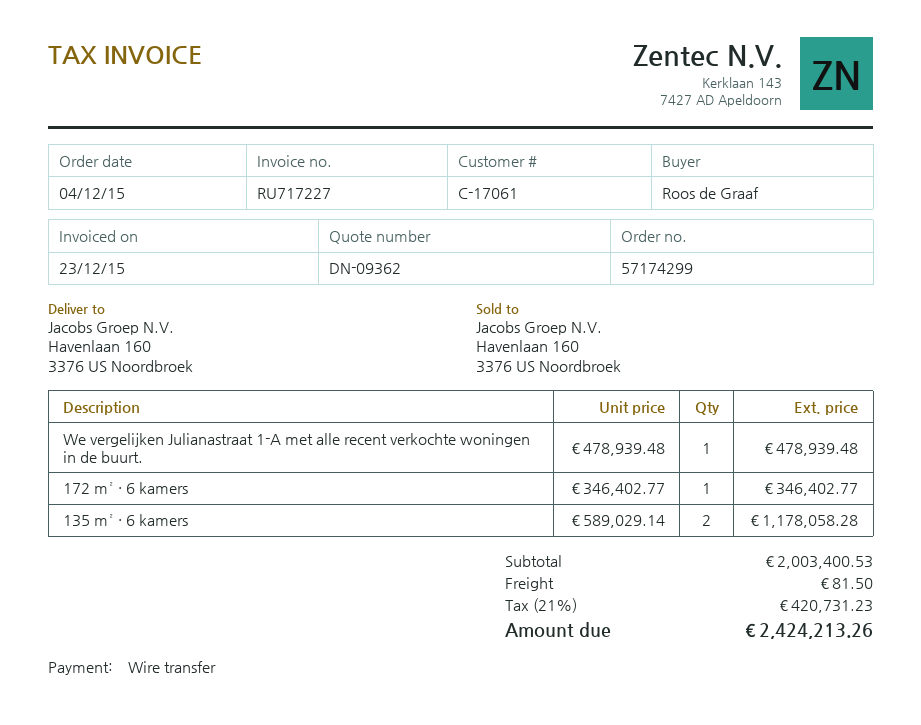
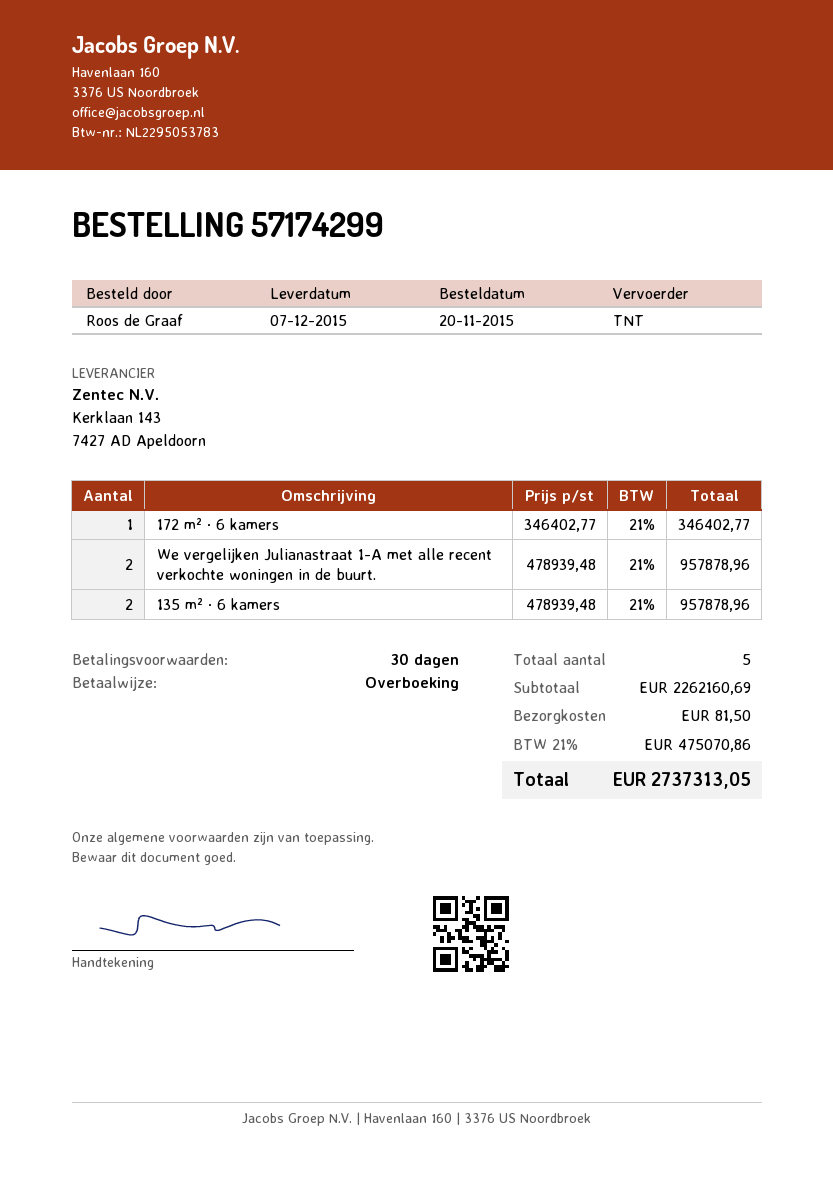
order date: 2015-12-04 -> 2015-11-20
We vergelijken Julianastraat 1-A met alle recent verkochte woningen in de buurt.: 1 x 478939.48 = 478939.48 -> 2 x 478939.48 = 957878.96
135 m² · 6 kamers: 2 x 589029.14 = 1178058.28 -> 2 x 478939.48 = 957878.96
subtotal: 2003400.53 -> 2262160.69
tax: 21% = 420731.23 -> 21% = 475070.86
total: 2424213.26 -> 2737313.05

